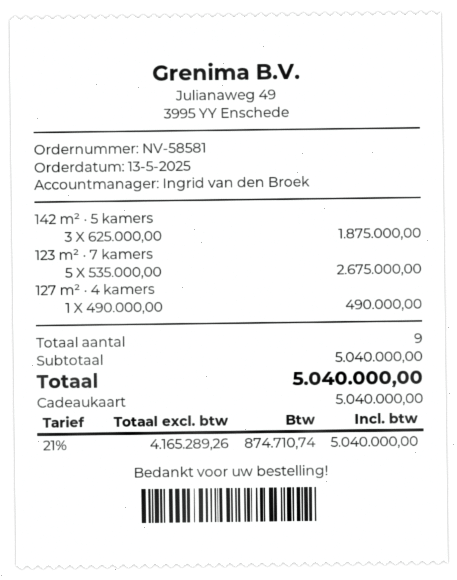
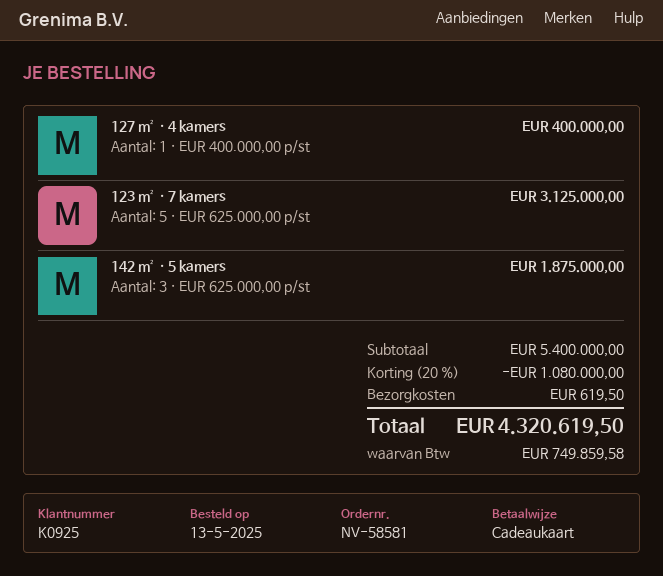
123 m² · 7 kamers: 5 x 535000.00 = 2675000.00 -> 5 x 625000.00 = 3125000.00
127 m² · 4 kamers: 1 x 490000.00 = 490000.00 -> 1 x 400000.00 = 400000.00
subtotal: 5040000.00 -> 5400000.00
discount: none -> 20% = 1080000.00
shipping: none -> 619.50
tax: 874710.74 -> 749859.58
total: 5040000.00 -> 4320619.50

